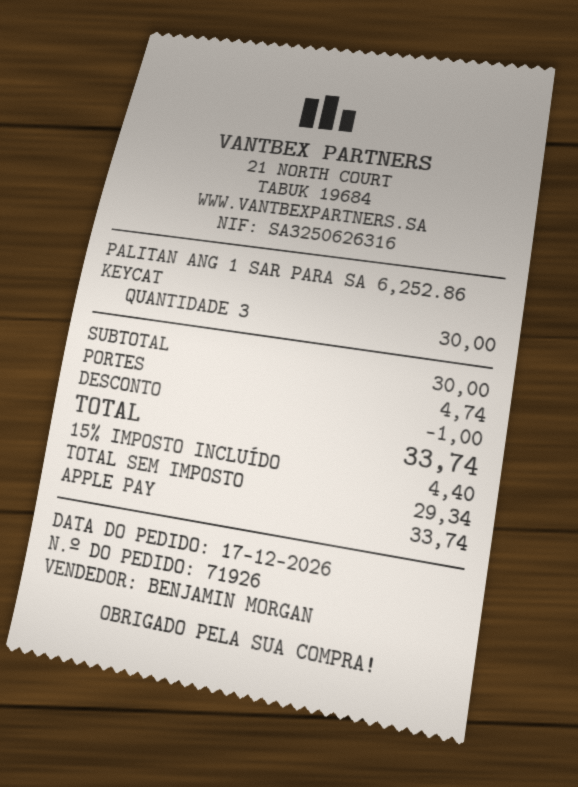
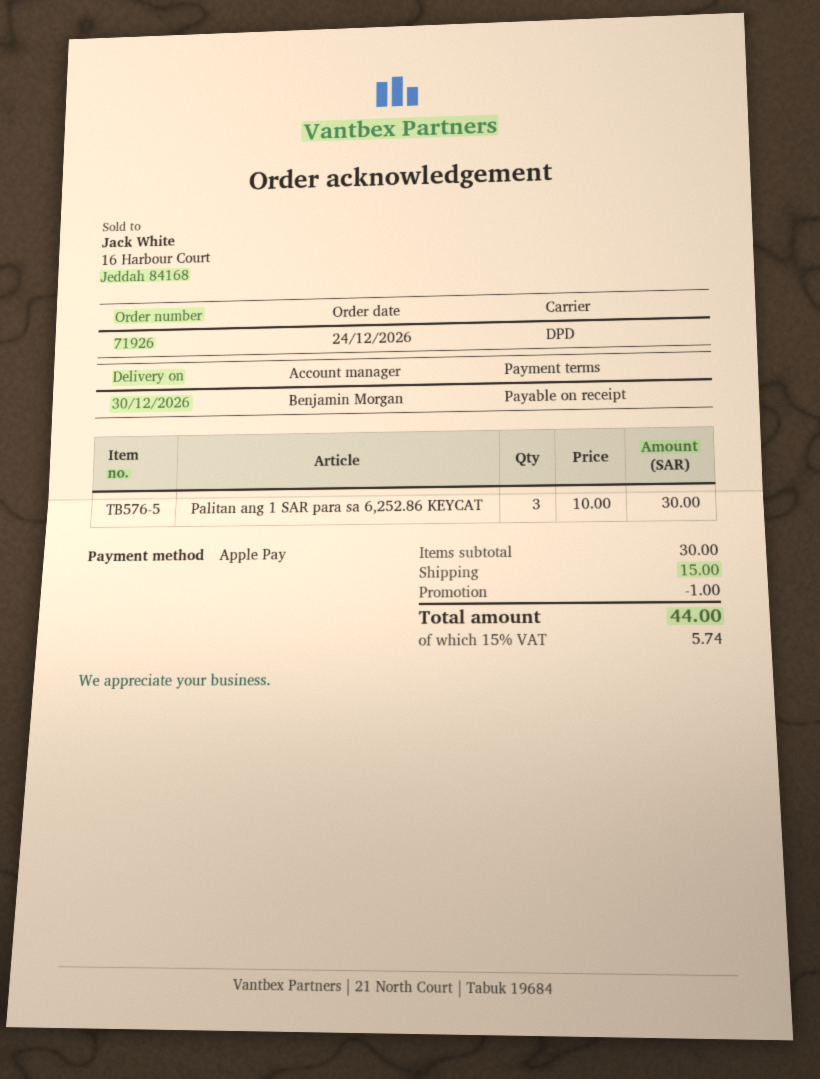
order date: 2026-12-17 -> 2026-12-24
shipping: 4.74 -> 15.00
tax: 15% = 4.40 -> 15% = 5.74
total: 33.74 -> 44.00

